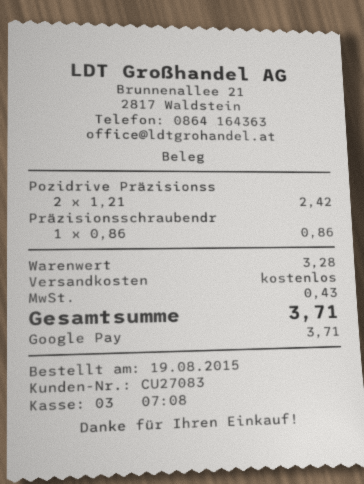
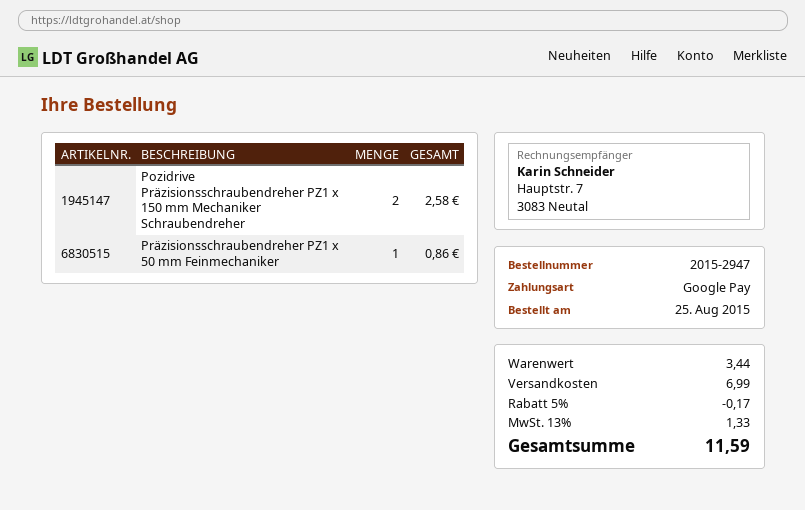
order date: 2015-08-19 -> 2015-08-25
Pozidrive Präzisionss: 2 for 2.42 -> 2 for 2.58
subtotal: 3.28 -> 3.44
discount: none -> 5% = 0.17
shipping: 0.00 -> 6.99
tax: 0.43 -> 1.33
total: 3.71 -> 11.59

